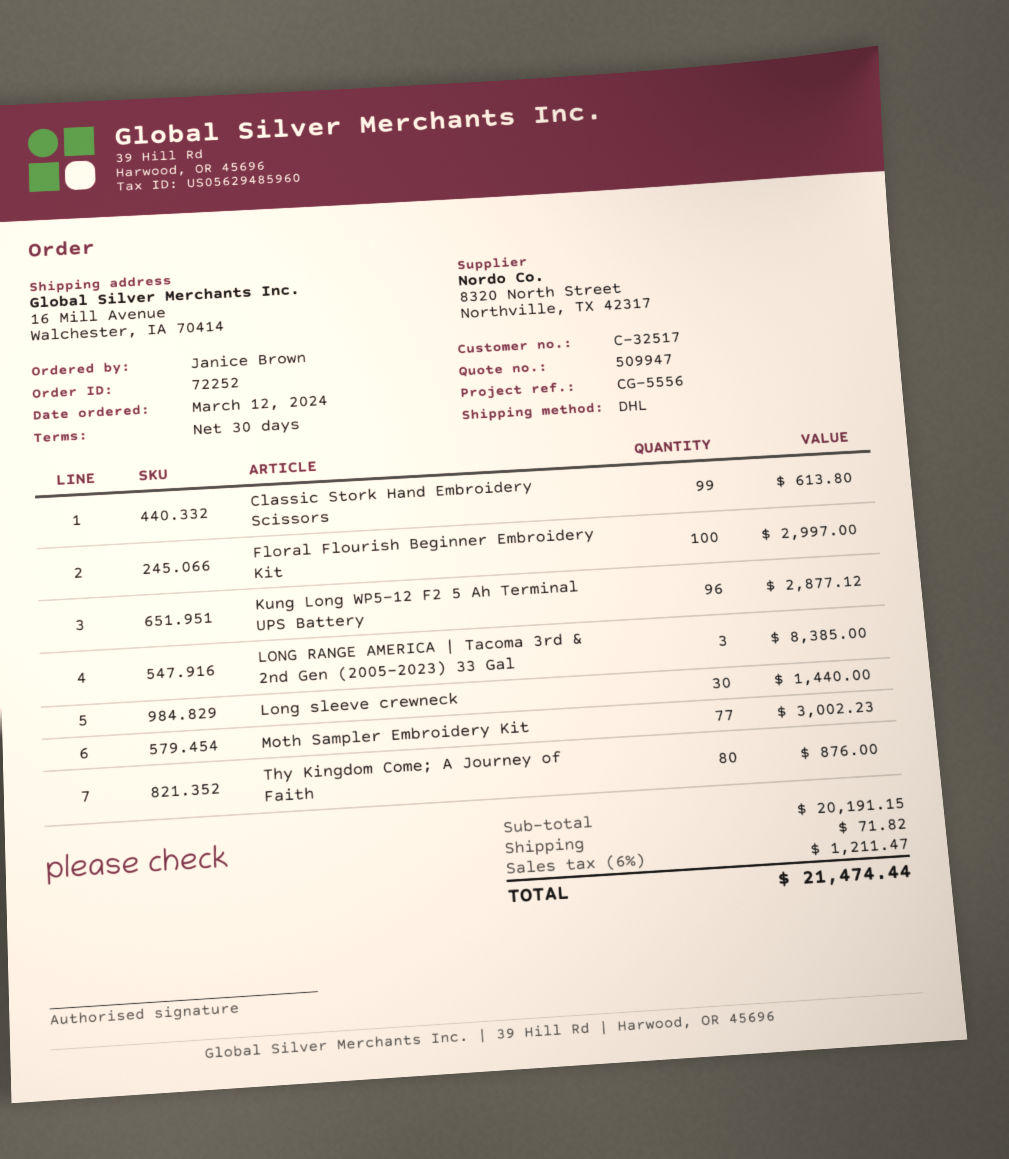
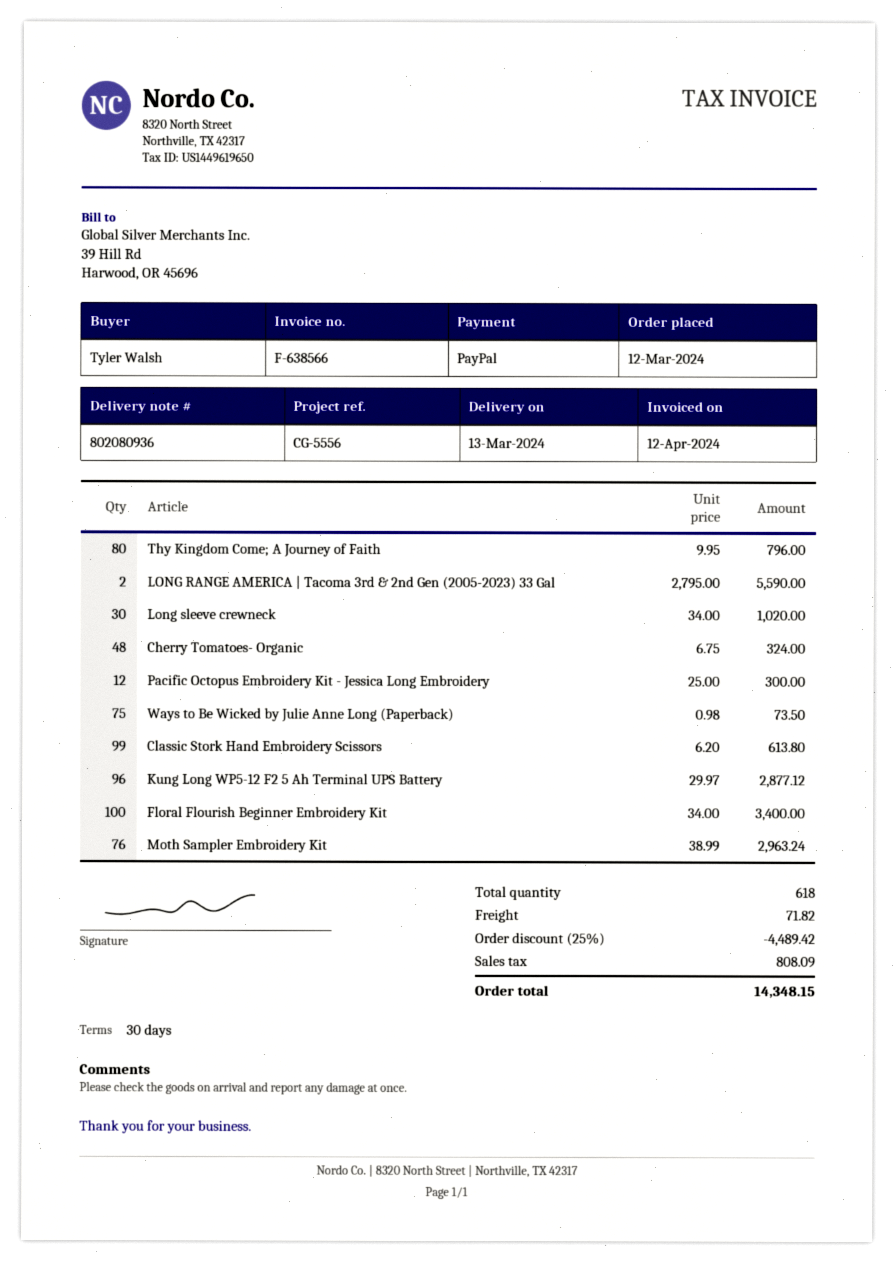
ordered by: Janice Brown -> Tyler Walsh
Floral Flourish Beginner Embroidery Kit: 100 for 2997.00 -> 100 for 3400.00
LONG RANGE AMERICA | Tacoma 3rd & 2nd Gen (2005-2023) 33 Gal: 3 for 8385.00 -> 2 for 5590.00
Long sleeve crewneck: 30 for 1440.00 -> 30 for 1020.00
Moth Sampler Embroidery Kit: 77 for 3002.23 -> 76 for 2963.24
Thy Kingdom Come; A Journey of Faith: 80 for 876.00 -> 80 for 796.00
Cherry Tomatoes- Organic: none -> 48 for 324.00
Pacific Octopus Embroidery Kit - Jessica Long Embroidery: none -> 12 for 300.00
Ways to Be Wicked by Julie Anne Long (Paperback): none -> 75 for 73.50
discount: none -> 25% = 4489.42
tax: 1211.47 -> 808.09
total: 21474.44 -> 14348.15

